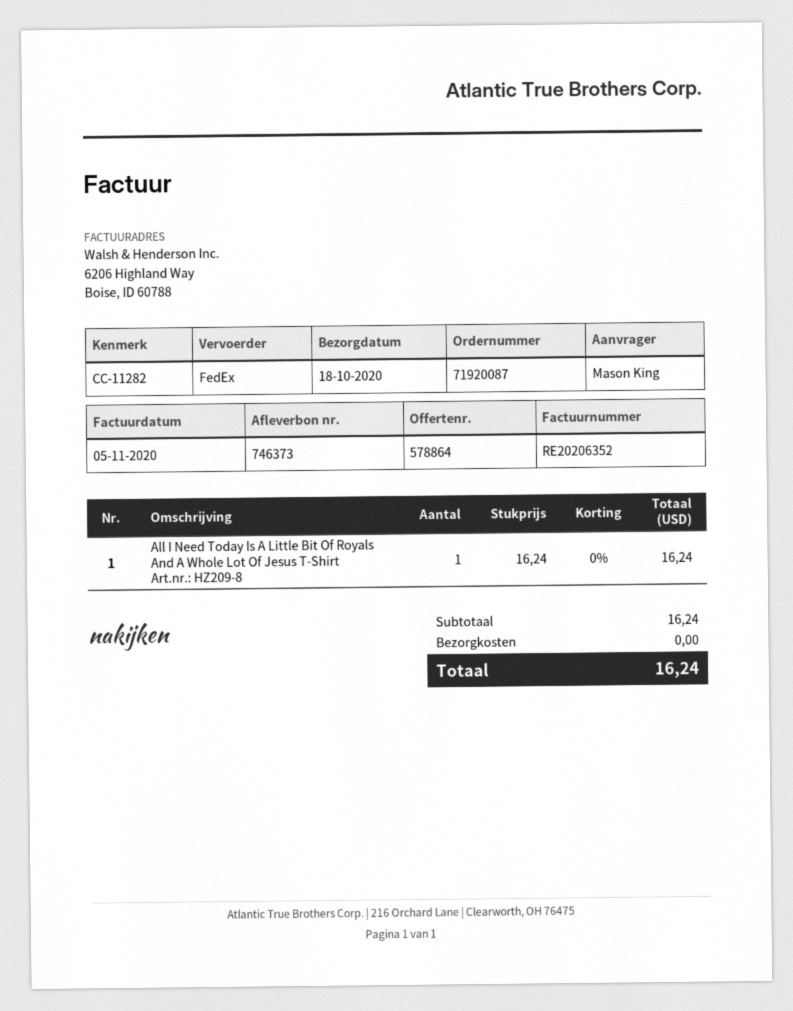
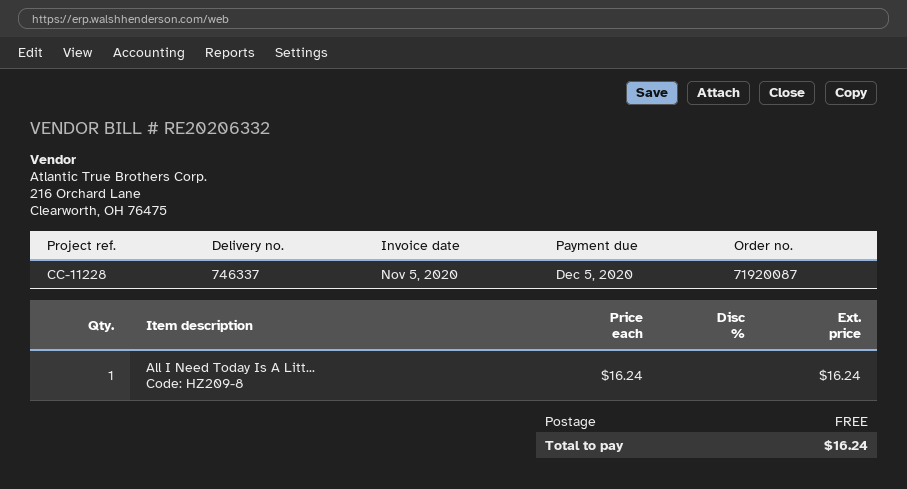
delivery note number: 746373 -> 746337
invoice number: RE20206352 -> RE20206332
reference: CC-11282 -> CC-11228

